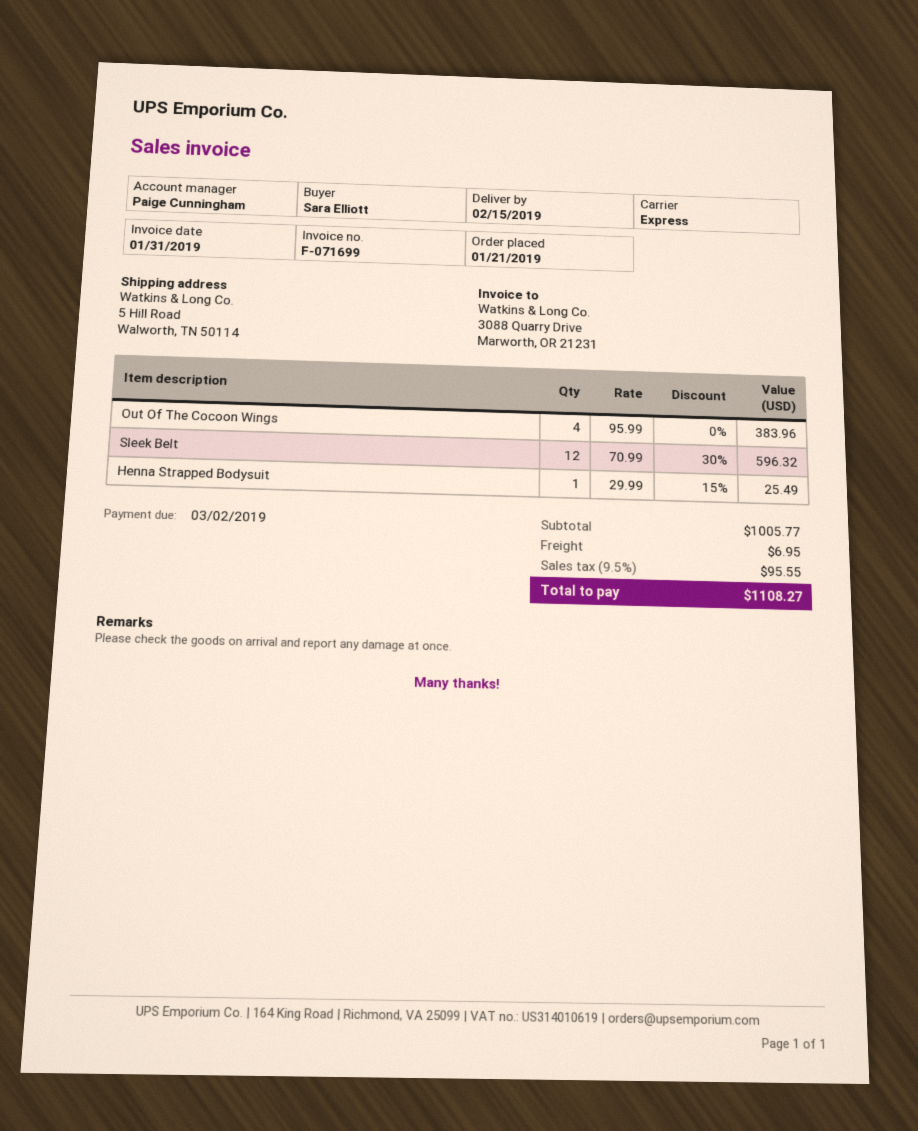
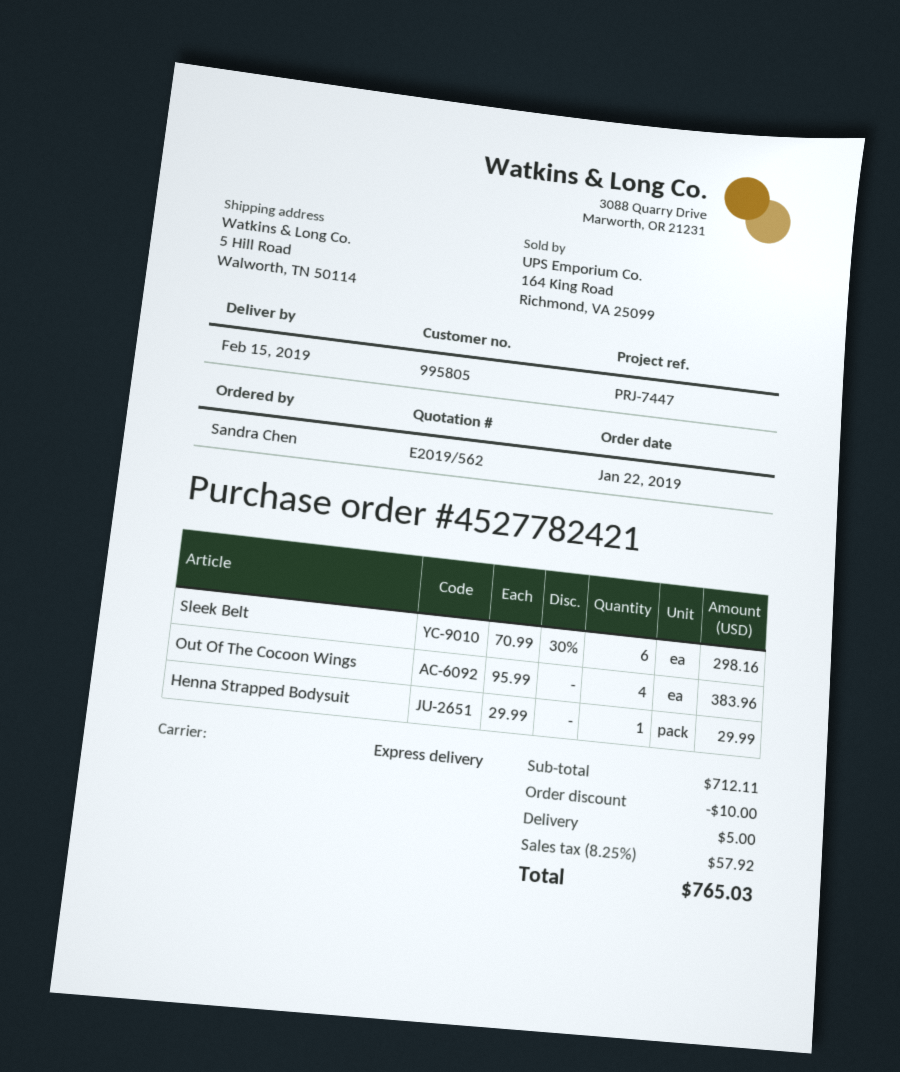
order date: 2019-01-21 -> 2019-01-22
ordered by: Sara Elliott -> Sandra Chen
Sleek Belt: 12 x 70.99 - 30% = 596.32 -> 6 x 70.99 - 30% = 298.16
Henna Strapped Bodysuit: 1 x 29.99 - 15% = 25.49 -> 1 x 29.99 = 29.99
subtotal: 1005.77 -> 712.11
discount: none -> 10.00
shipping: 6.95 -> 5.00
tax: 9.5% = 95.55 -> 8.25% = 57.92
total: 1108.27 -> 765.03

